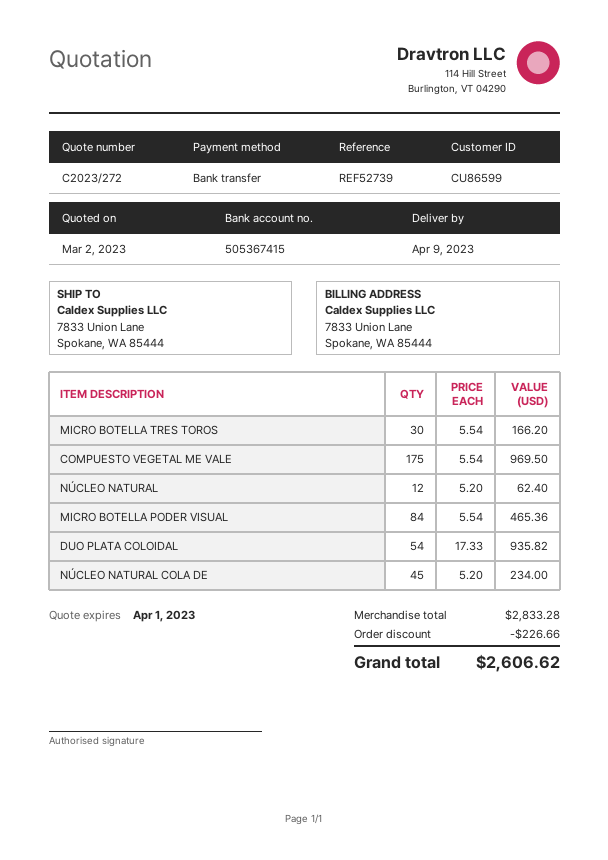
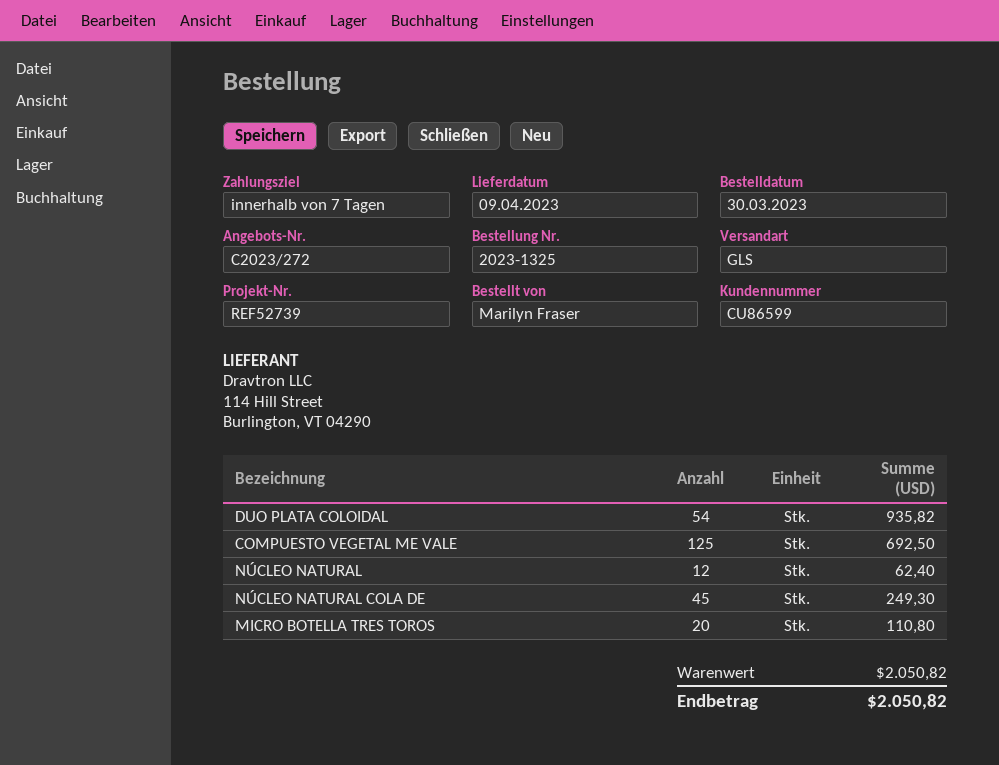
MICRO BOTELLA TRES TOROS: 30 for 166.20 -> 20 for 110.80
COMPUESTO VEGETAL ME VALE: 175 for 969.50 -> 125 for 692.50
MICRO BOTELLA PODER VISUAL: 84 for 465.36 -> none
NÚCLEO NATURAL COLA DE: 45 for 234.00 -> 45 for 249.30
subtotal: 2833.28 -> 2050.82
discount: 226.66 -> none
total: 2606.62 -> 2050.82

